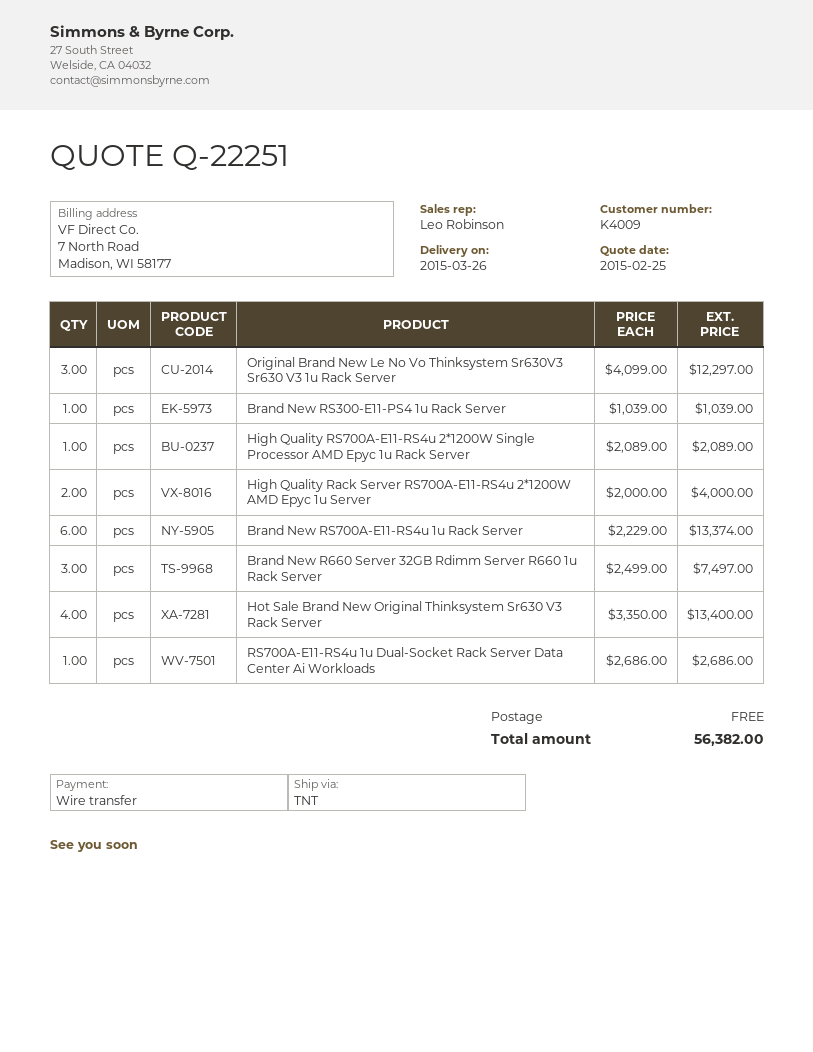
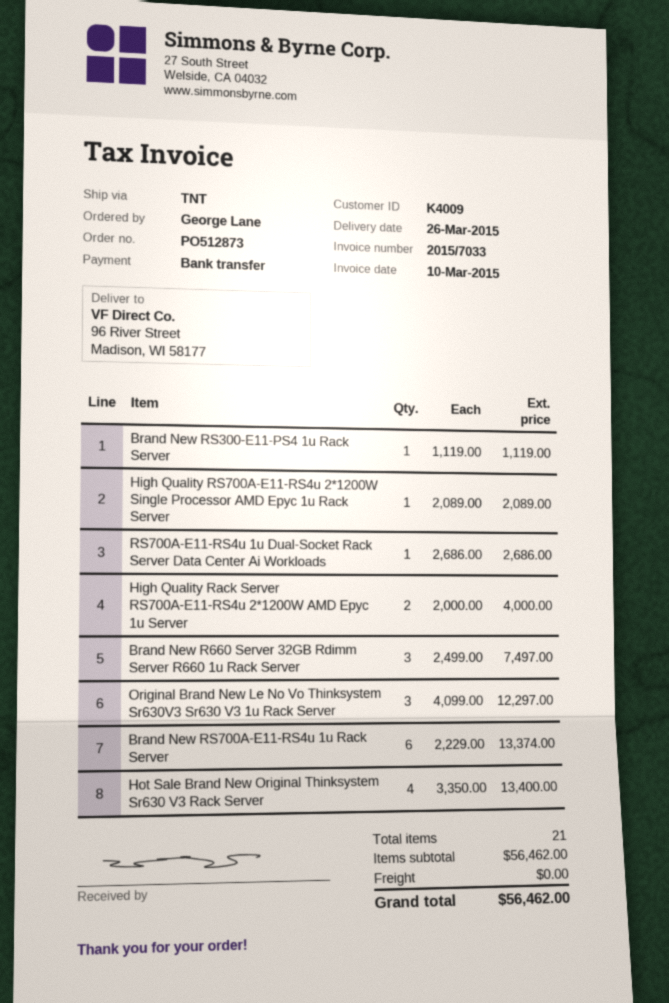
Brand New RS300-E11-PS4 1u Rack Server: 1 x 1039.00 = 1039.00 -> 1 x 1119.00 = 1119.00
total: 56382.00 -> 56462.00

